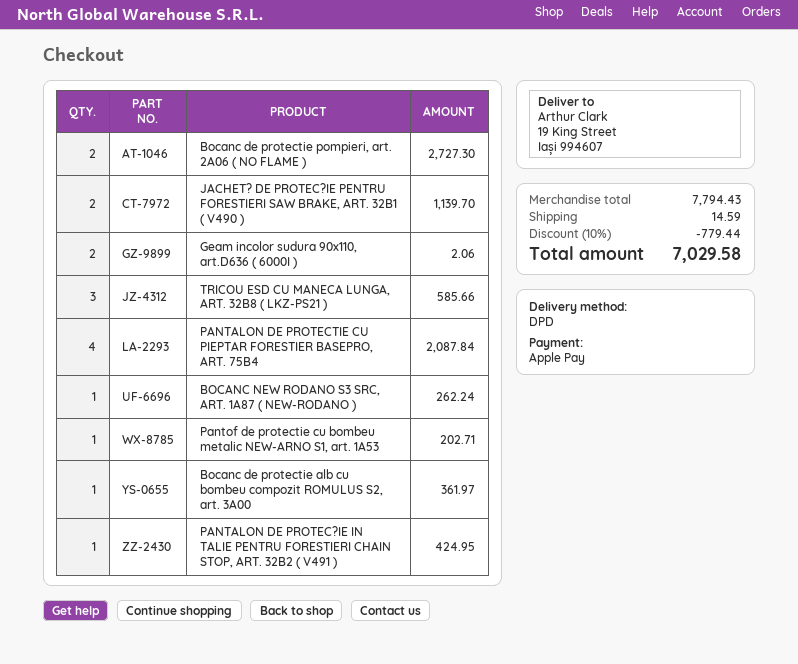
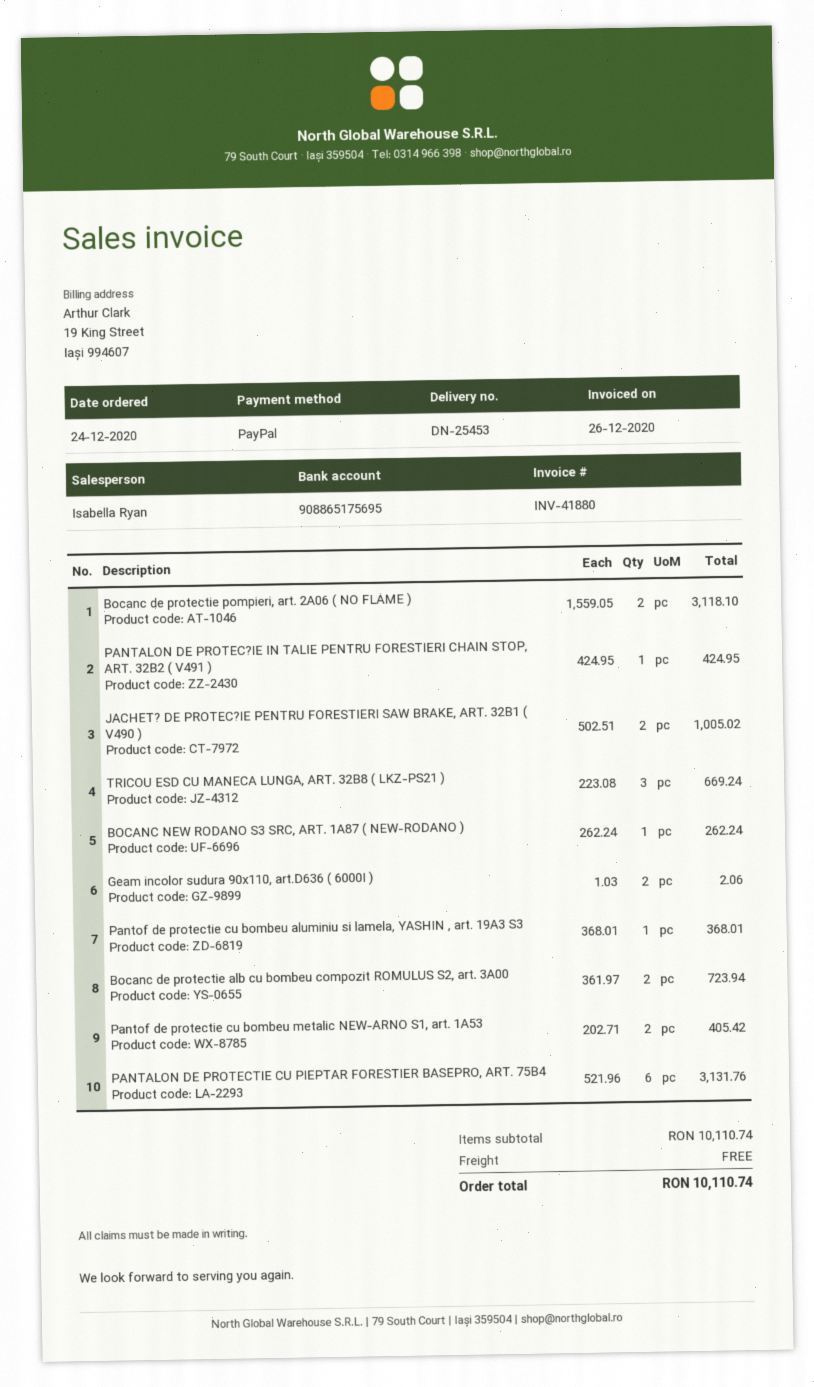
payment method: Apple Pay -> PayPal
Bocanc de protectie pompieri, art. 2A06 ( NO FLAME ): 2 for 2727.30 -> 2 for 3118.10
JACHET? DE PROTEC?IE PENTRU FORESTIERI SAW BRAKE, ART. 32B1 ( V490 ): 2 for 1139.70 -> 2 for 1005.02
TRICOU ESD CU MANECA LUNGA, ART. 32B8 ( LKZ-PS21 ): 3 for 585.66 -> 3 for 669.24
PANTALON DE PROTECTIE CU PIEPTAR FORESTIER BASEPRO, ART. 75B4: 4 for 2087.84 -> 6 for 3131.76
Pantof de protectie cu bombeu metalic NEW-ARNO S1, art. 1A53: 1 for 202.71 -> 2 for 405.42
Bocanc de protectie alb cu bombeu compozit ROMULUS S2, art. 3A00: 1 for 361.97 -> 2 for 723.94
Pantof de protectie cu bombeu aluminiu si lamela, YASHIN , art. 19A3 S3: none -> 1 for 368.01
subtotal: 7794.43 -> 10110.74
discount: 10% = 779.44 -> none
shipping: 14.59 -> 0.00
total: 7029.58 -> 10110.74

